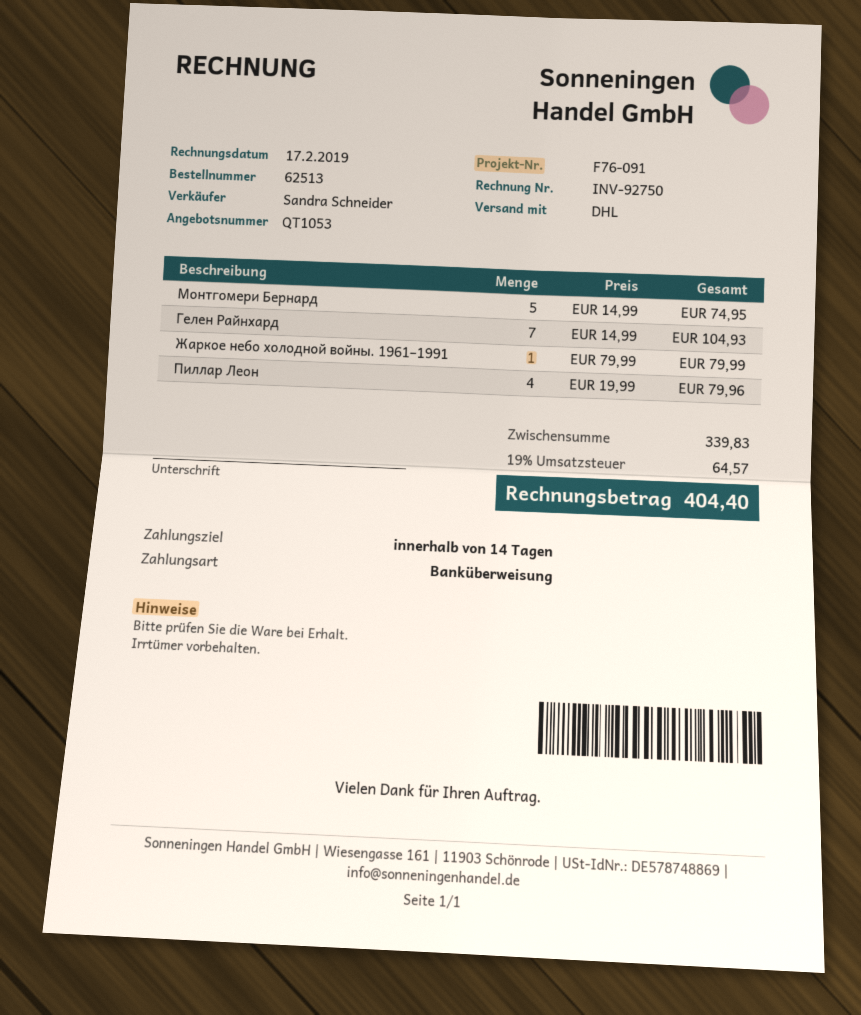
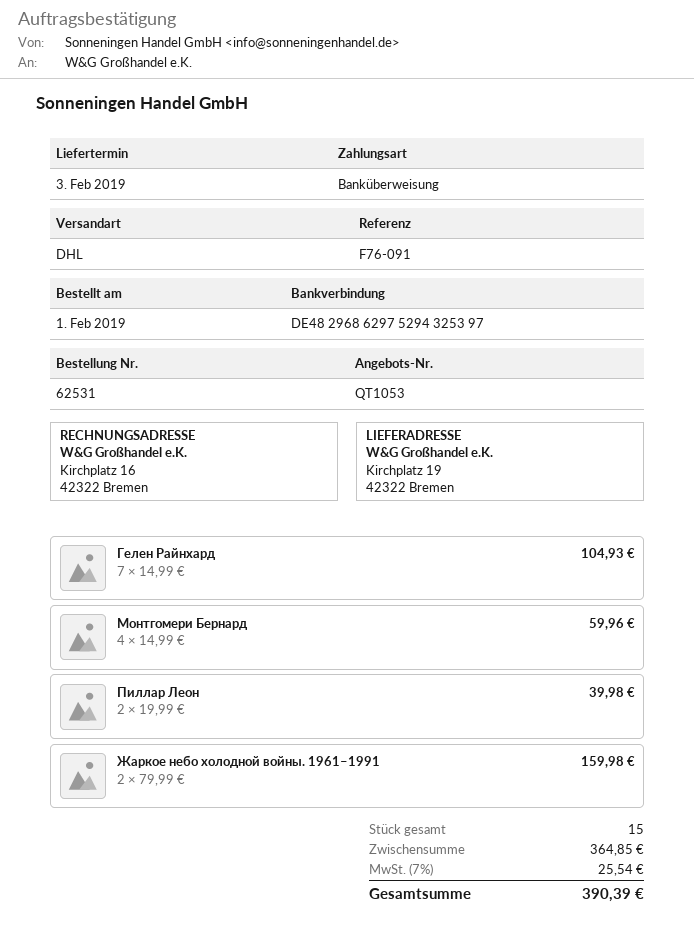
order number: 62513 -> 62531
Монтгомери Бернард: 5 x 14.99 = 74.95 -> 4 x 14.99 = 59.96
Жаркое небо холодной войны. 1961–1991: 1 x 79.99 = 79.99 -> 2 x 79.99 = 159.98
Пиллар Леон: 4 x 19.99 = 79.96 -> 2 x 19.99 = 39.98
subtotal: 339.83 -> 364.85
tax: 19% = 64.57 -> 7% = 25.54
total: 404.40 -> 390.39

